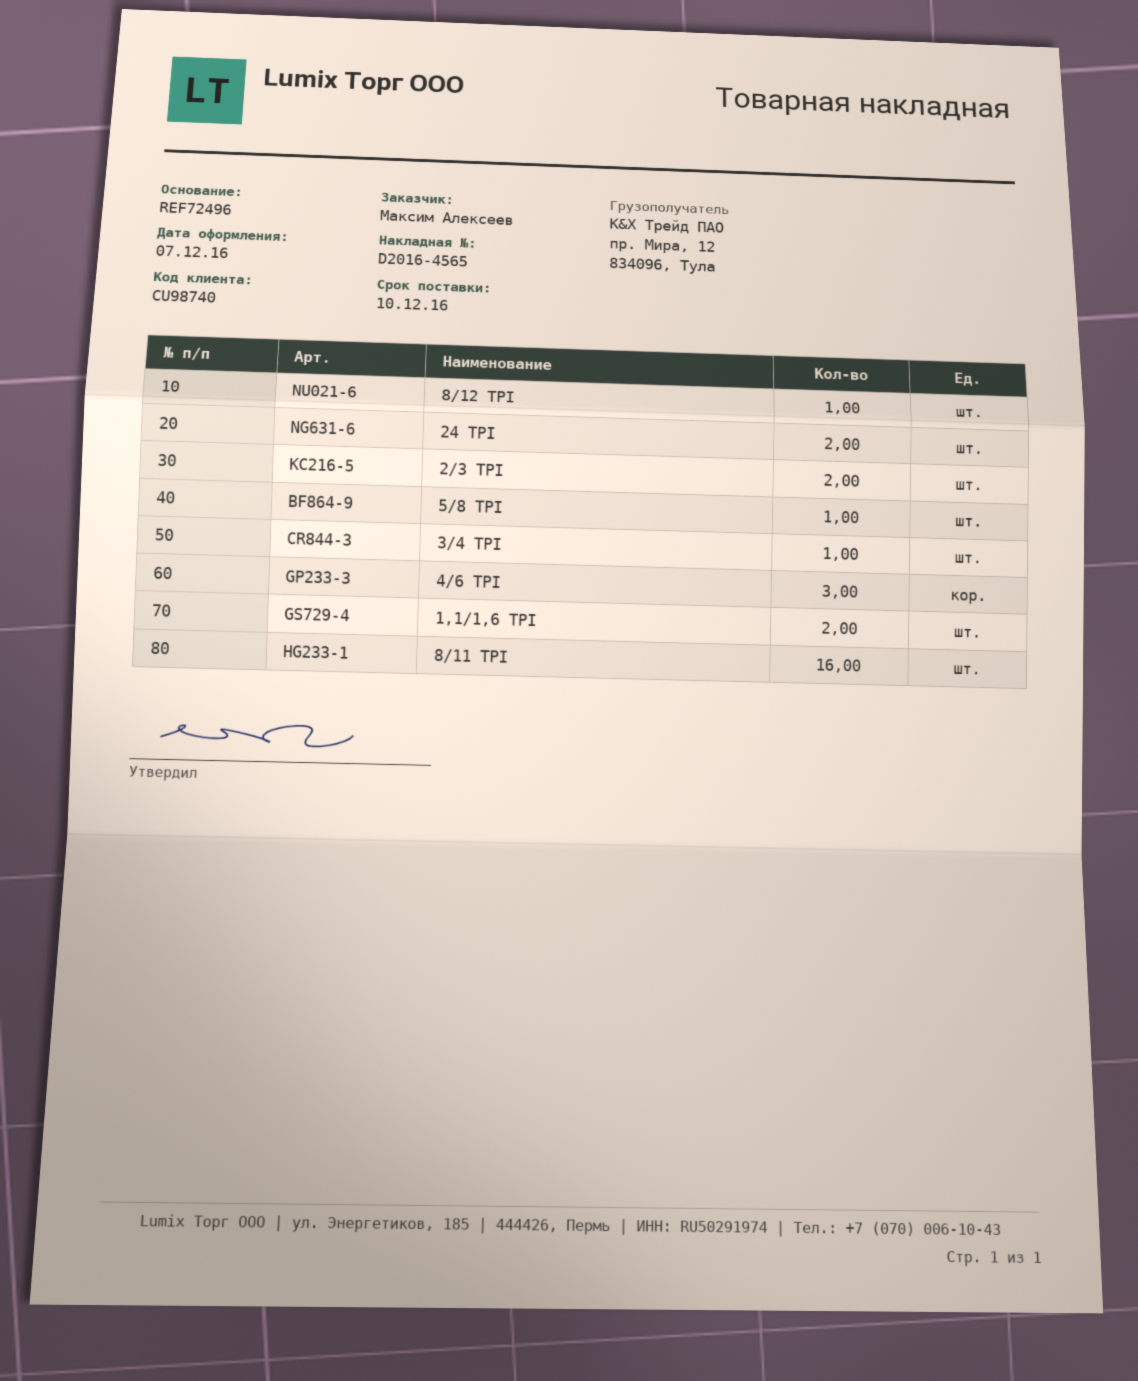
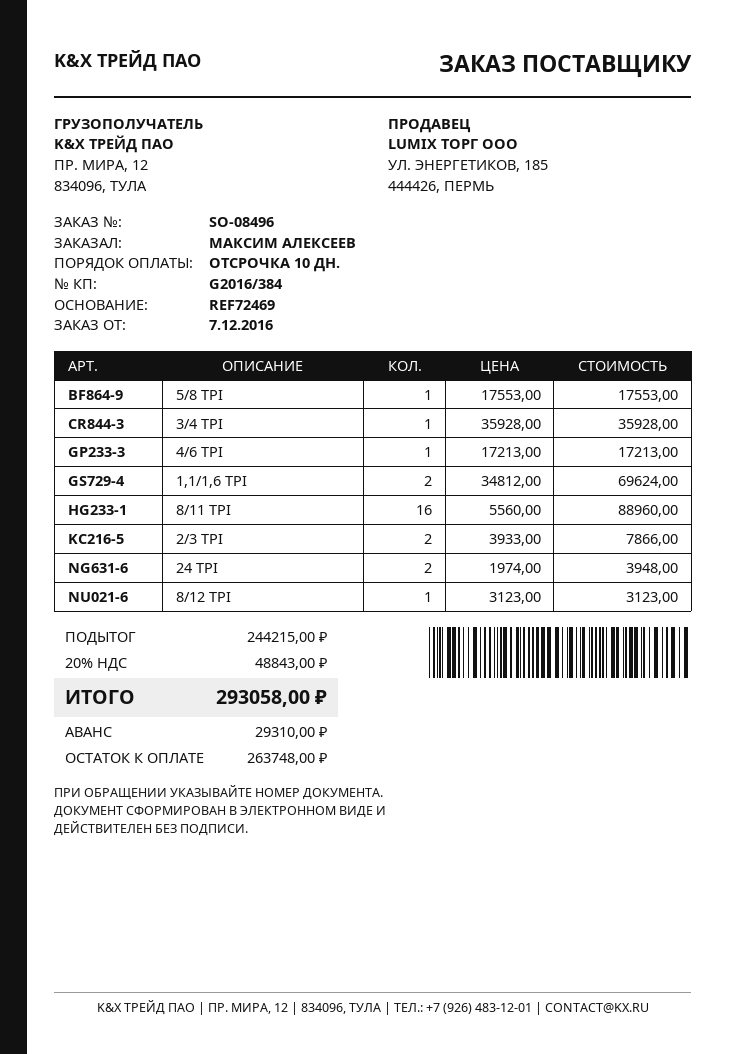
reference: REF72496 -> REF72469
4/6 TPI: 3 -> 1

